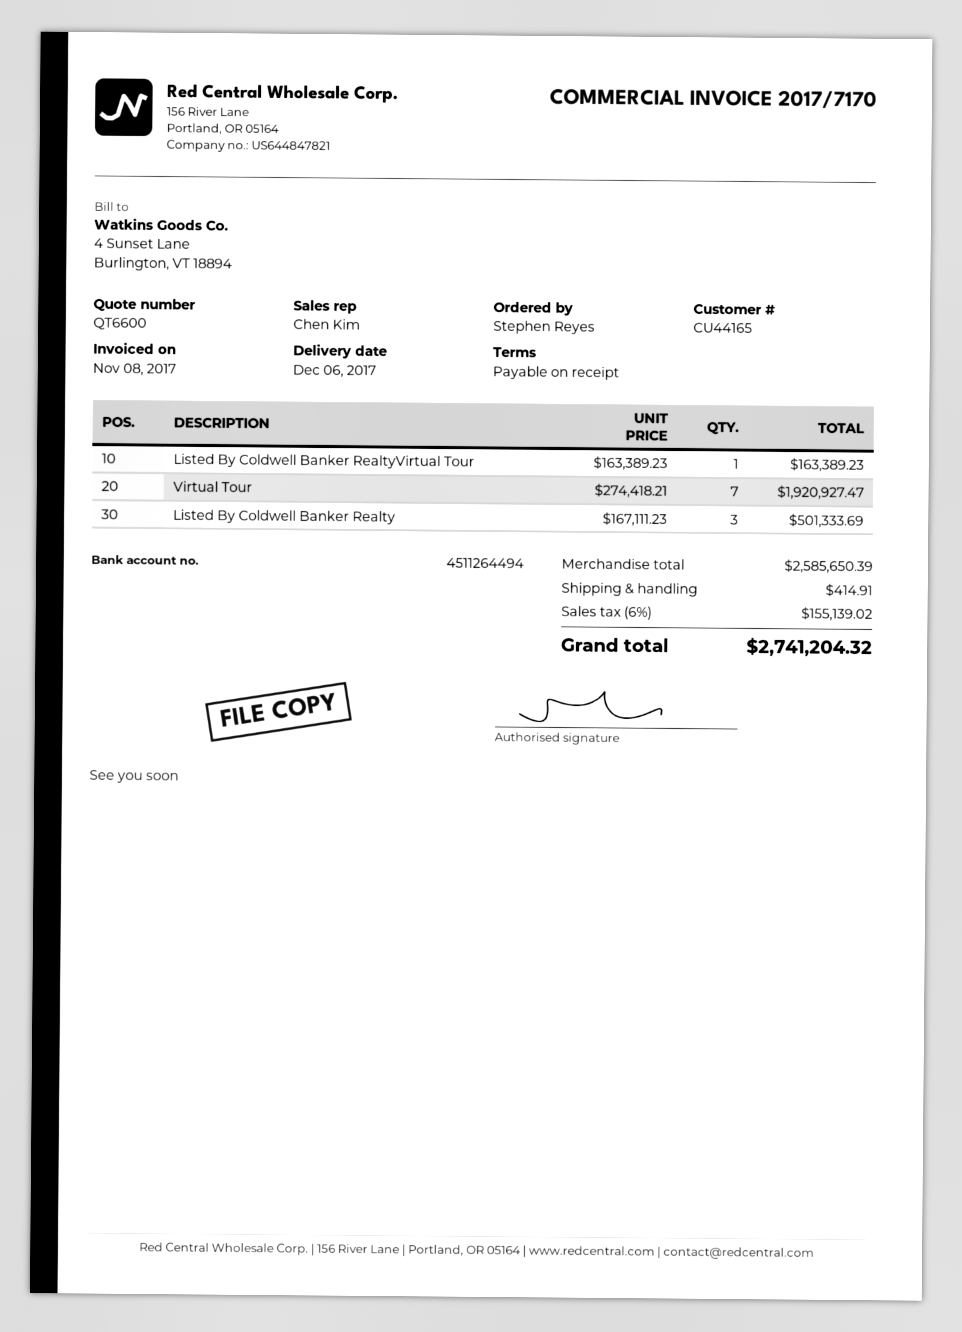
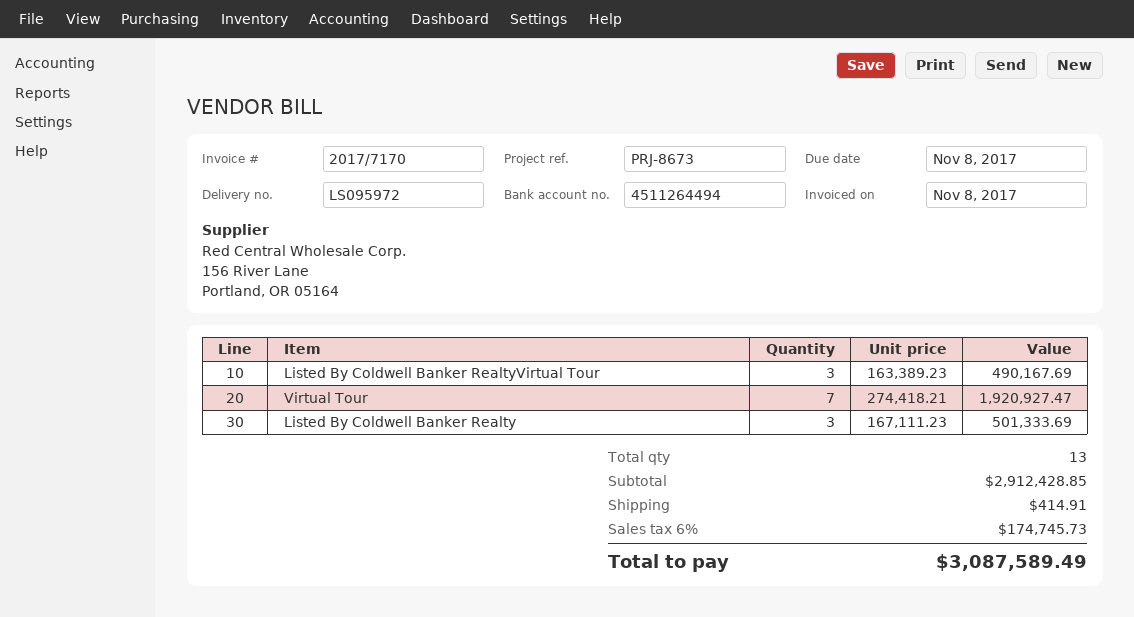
Listed By Coldwell Banker RealtyVirtual Tour: 1 x 163389.23 = 163389.23 -> 3 x 163389.23 = 490167.69
subtotal: 2585650.39 -> 2912428.85
tax: 6% = 155139.02 -> 6% = 174745.73
total: 2741204.32 -> 3087589.49

